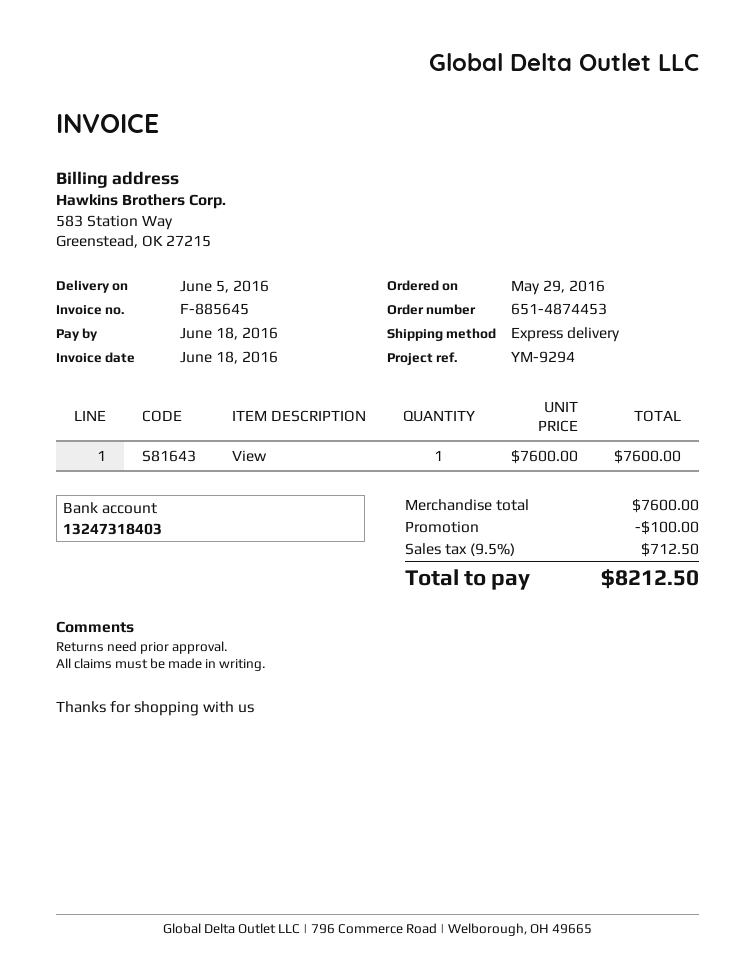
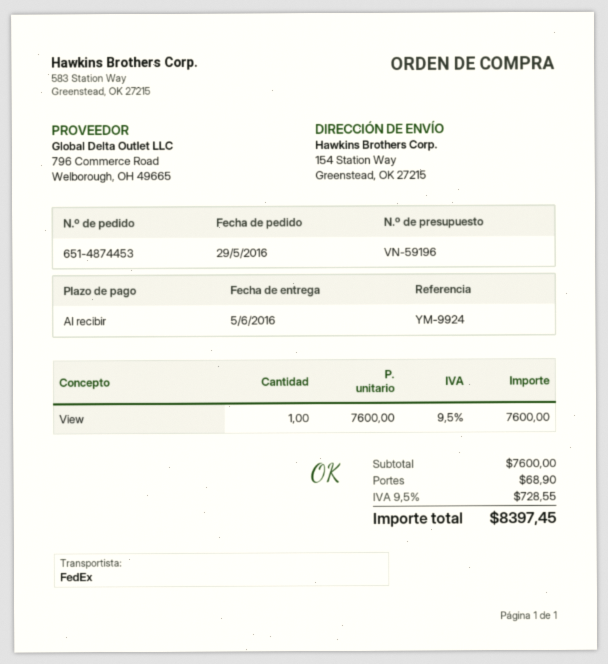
reference: YM-9294 -> YM-9924
shipping method: express -> FedEx
discount: 100.00 -> none
shipping: none -> 68.90
tax: 9.5% = 712.50 -> 9.5% = 728.55
total: 8212.50 -> 8397.45

